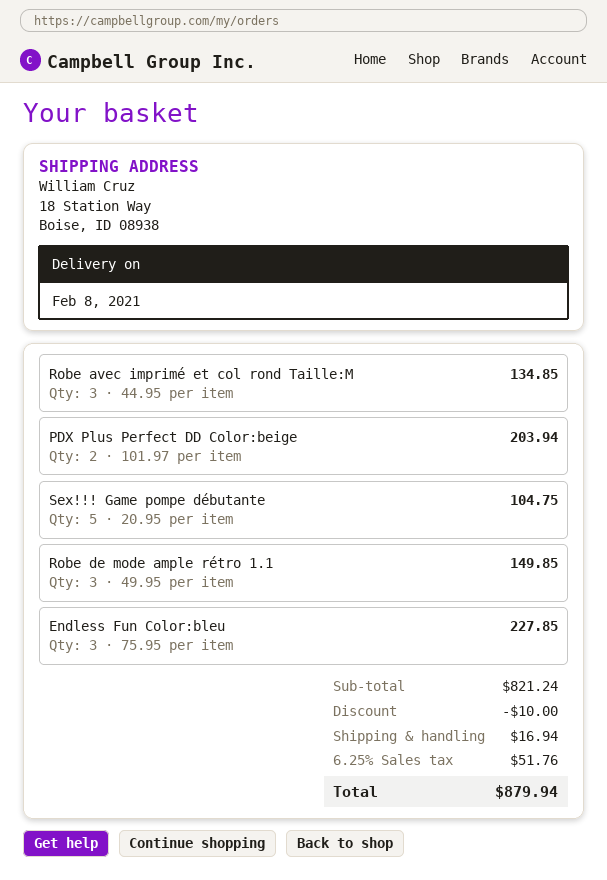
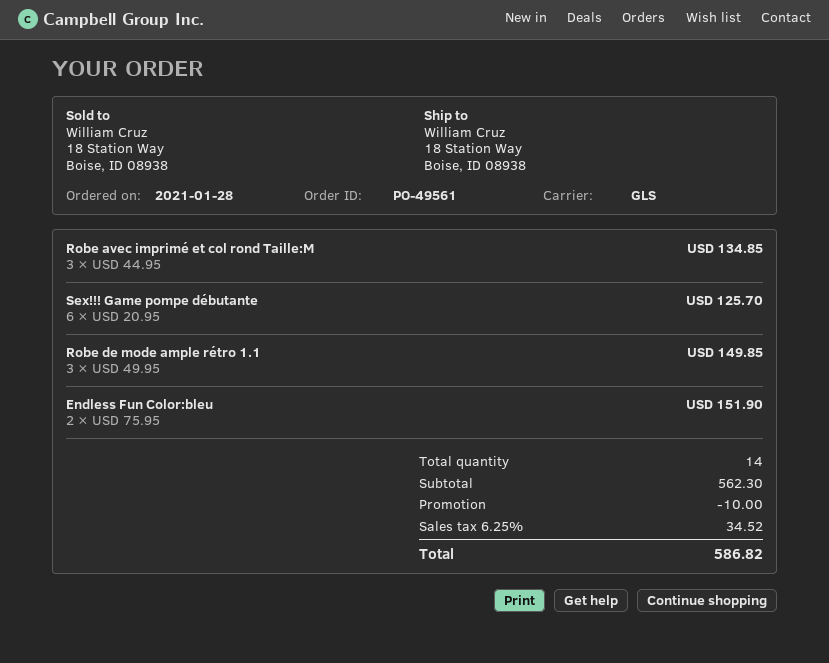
PDX Plus Perfect DD Color:beige: 2 x 101.97 = 203.94 -> none
Sex!!! Game pompe débutante: 5 x 20.95 = 104.75 -> 6 x 20.95 = 125.70
Endless Fun Color:bleu: 3 x 75.95 = 227.85 -> 2 x 75.95 = 151.90
subtotal: 821.24 -> 562.30
shipping: 16.94 -> none
tax: 6.25% = 51.76 -> 6.25% = 34.52
total: 879.94 -> 586.82

